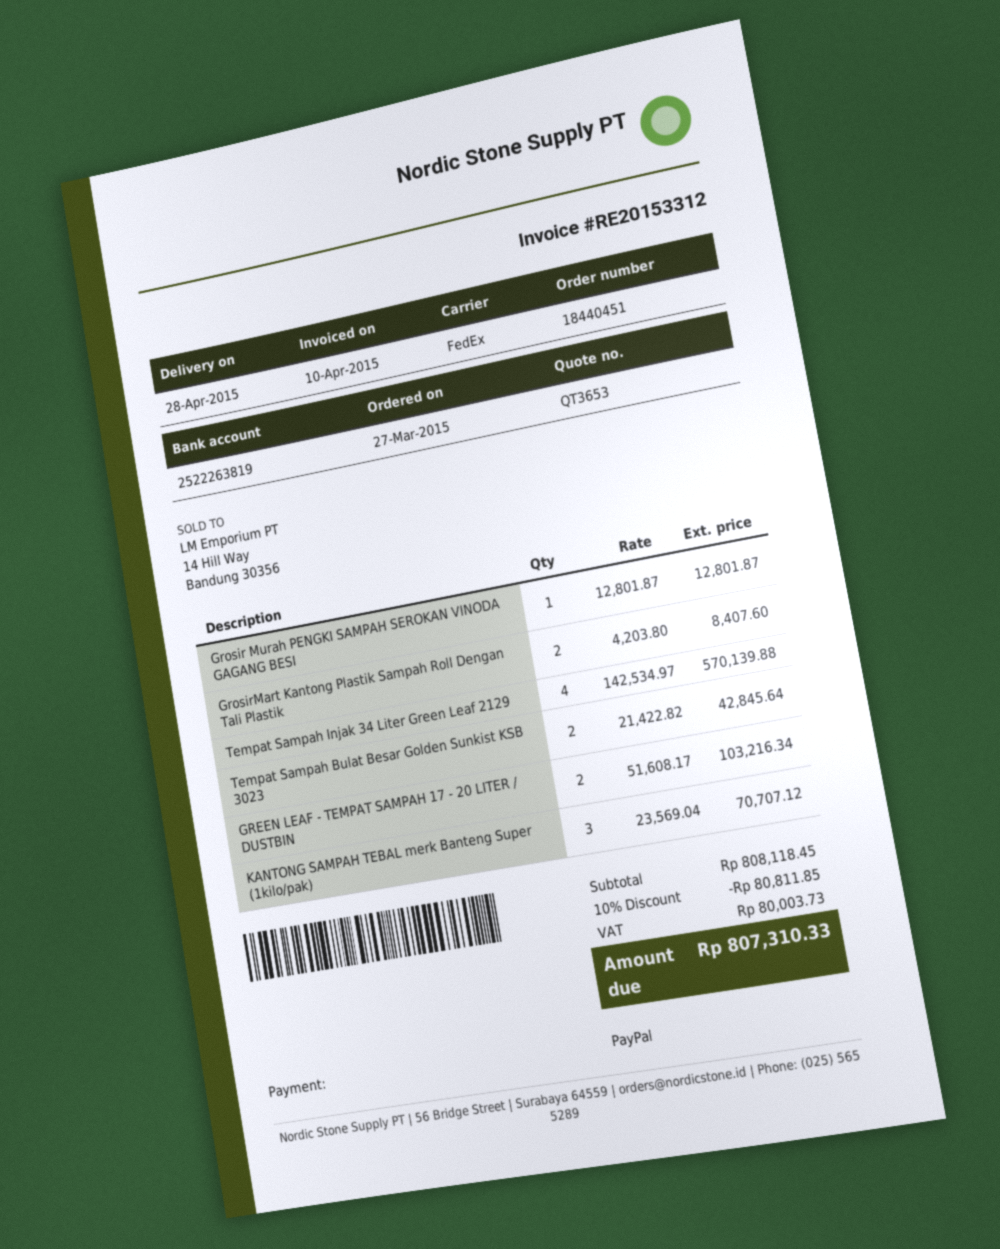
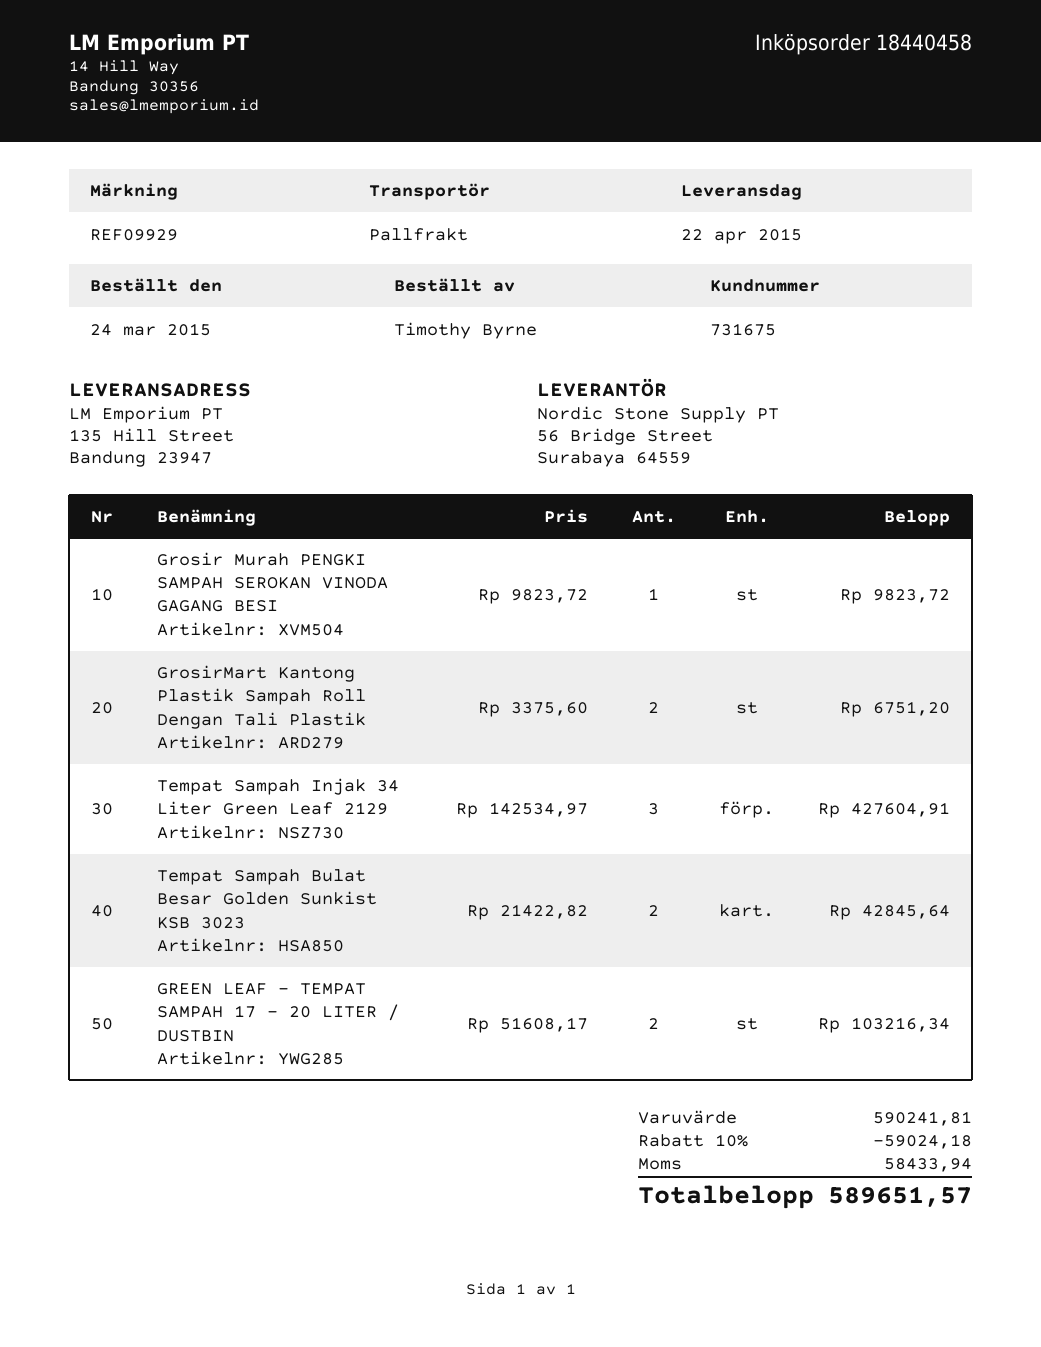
order number: 18440451 -> 18440458
order date: 2015-03-27 -> 2015-03-24
delivery date: 2015-04-28 -> 2015-04-22
shipping method: FedEx -> pallet freight
Grosir Murah PENGKI SAMPAH SEROKAN VINODA GAGANG BESI: 1 x 12801.87 = 12801.87 -> 1 x 9823.72 = 9823.72
GrosirMart Kantong Plastik Sampah Roll Dengan Tali Plastik: 2 x 4203.80 = 8407.60 -> 2 x 3375.60 = 6751.20
Tempat Sampah Injak 34 Liter Green Leaf 2129: 4 x 142534.97 = 570139.88 -> 3 x 142534.97 = 427604.91
KANTONG SAMPAH TEBAL merk Banteng Super (1kilo/pak): 3 x 23569.04 = 70707.12 -> none
subtotal: 808118.45 -> 590241.81
discount: 10% = 80811.85 -> 10% = 59024.18
tax: 80003.73 -> 58433.94
total: 807310.33 -> 589651.57

